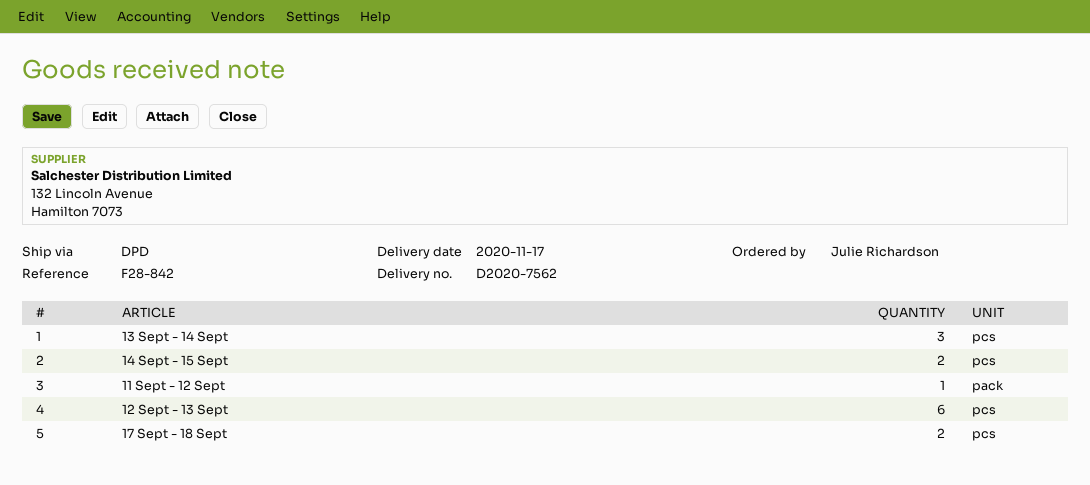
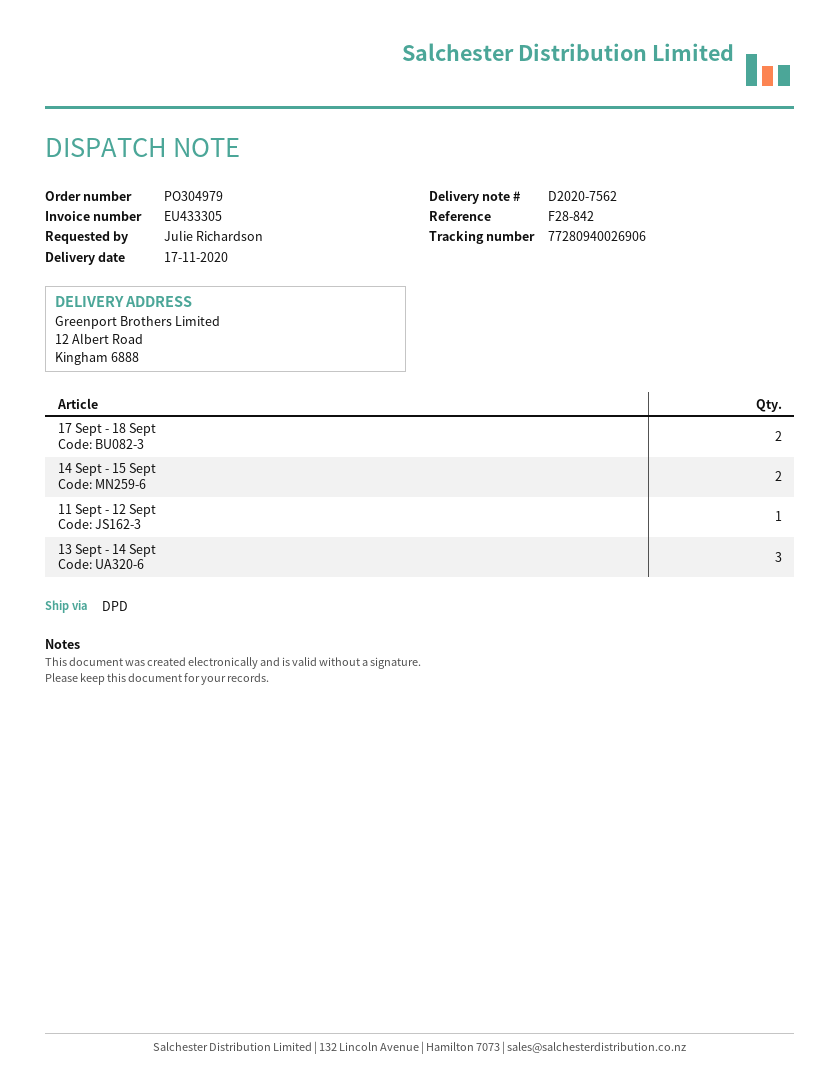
12 Sept - 13 Sept: 6 -> none

